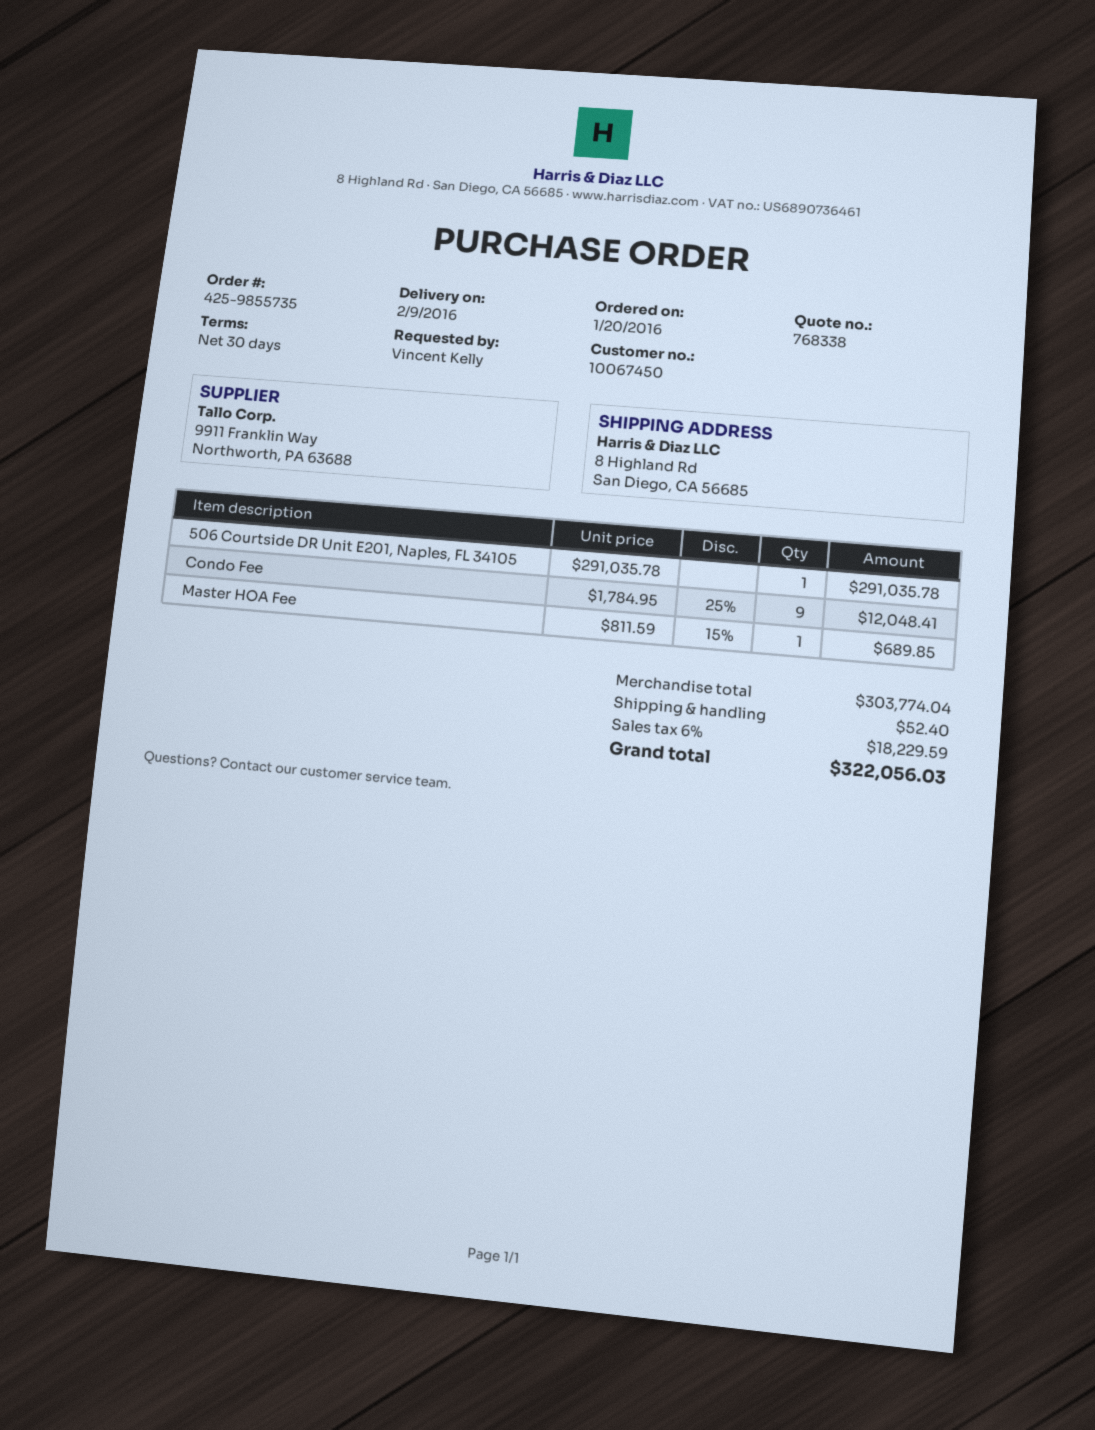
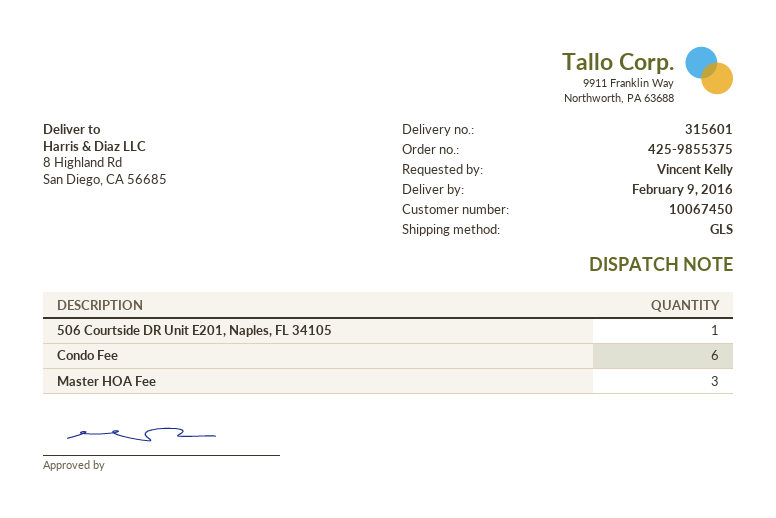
order number: 425-9855735 -> 425-9855375
Condo Fee: 9 -> 6
Master HOA Fee: 1 -> 3

